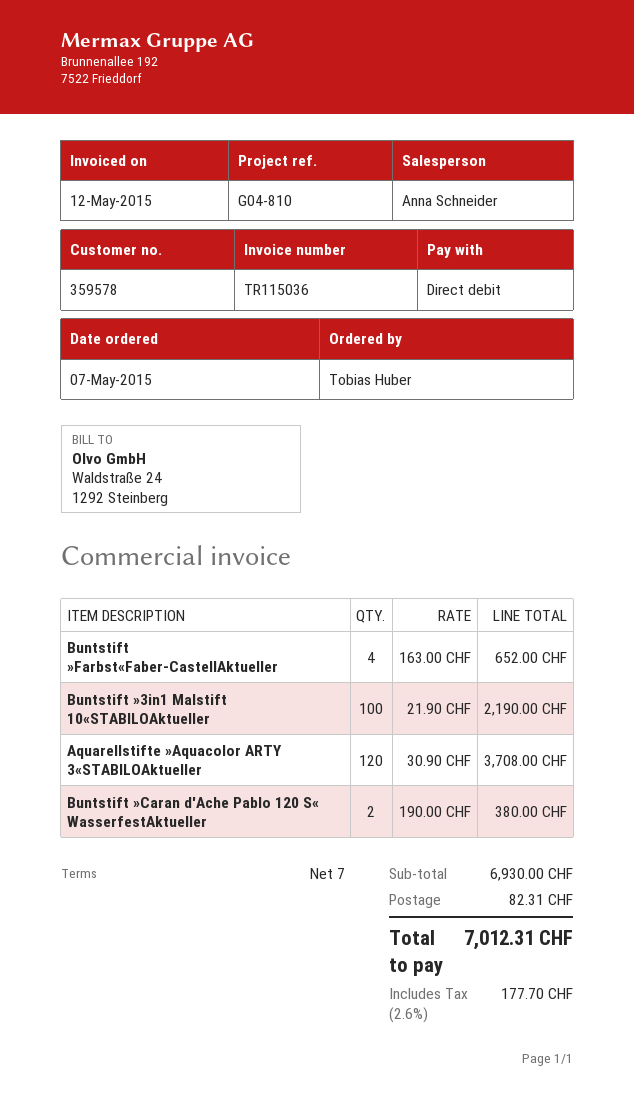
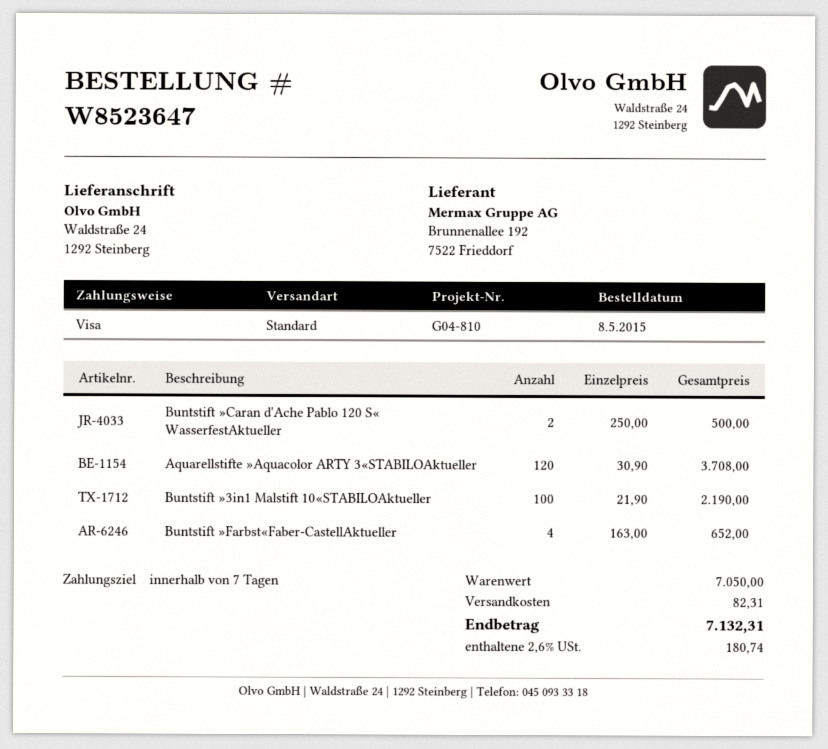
order date: 2015-05-07 -> 2015-05-08
payment method: direct debit -> Visa
Buntstift »Caran d'Ache Pablo 120 S« WasserfestAktueller: 2 x 190.00 = 380.00 -> 2 x 250.00 = 500.00
subtotal: 6930.00 -> 7050.00
tax: 2.6% = 177.70 -> 2.6% = 180.74
total: 7012.31 -> 7132.31

